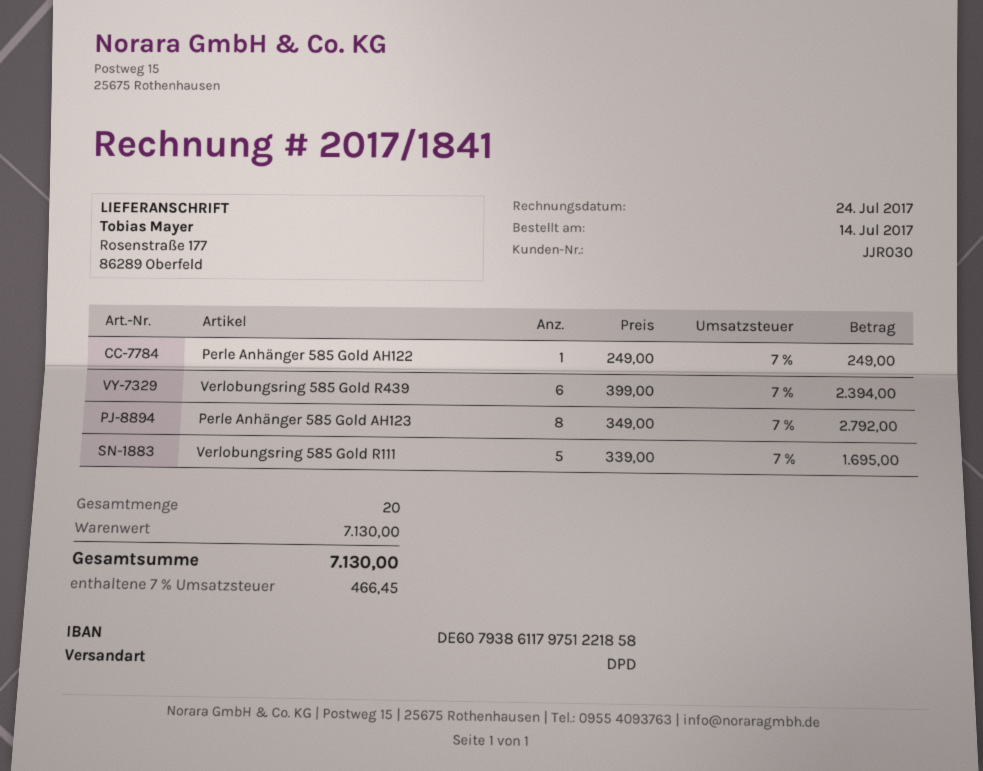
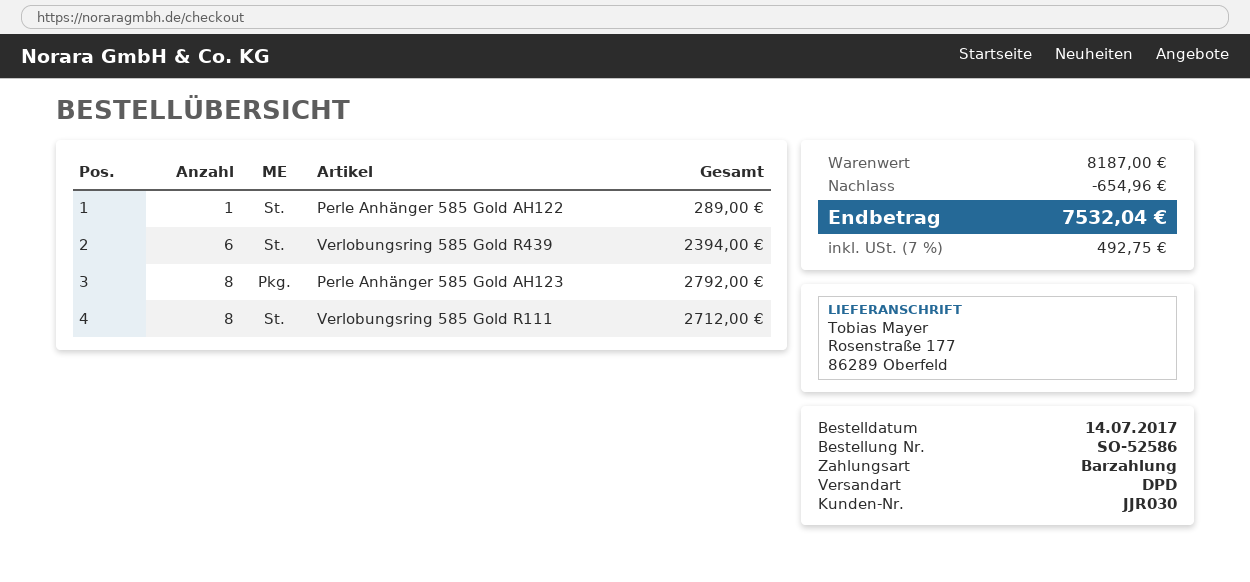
Perle Anhänger 585 Gold AH122: 1 for 249.00 -> 1 for 289.00
Verlobungsring 585 Gold R111: 5 for 1695.00 -> 8 for 2712.00
subtotal: 7130.00 -> 8187.00
discount: none -> 654.96
tax: 7% = 466.45 -> 7% = 492.75
total: 7130.00 -> 7532.04

